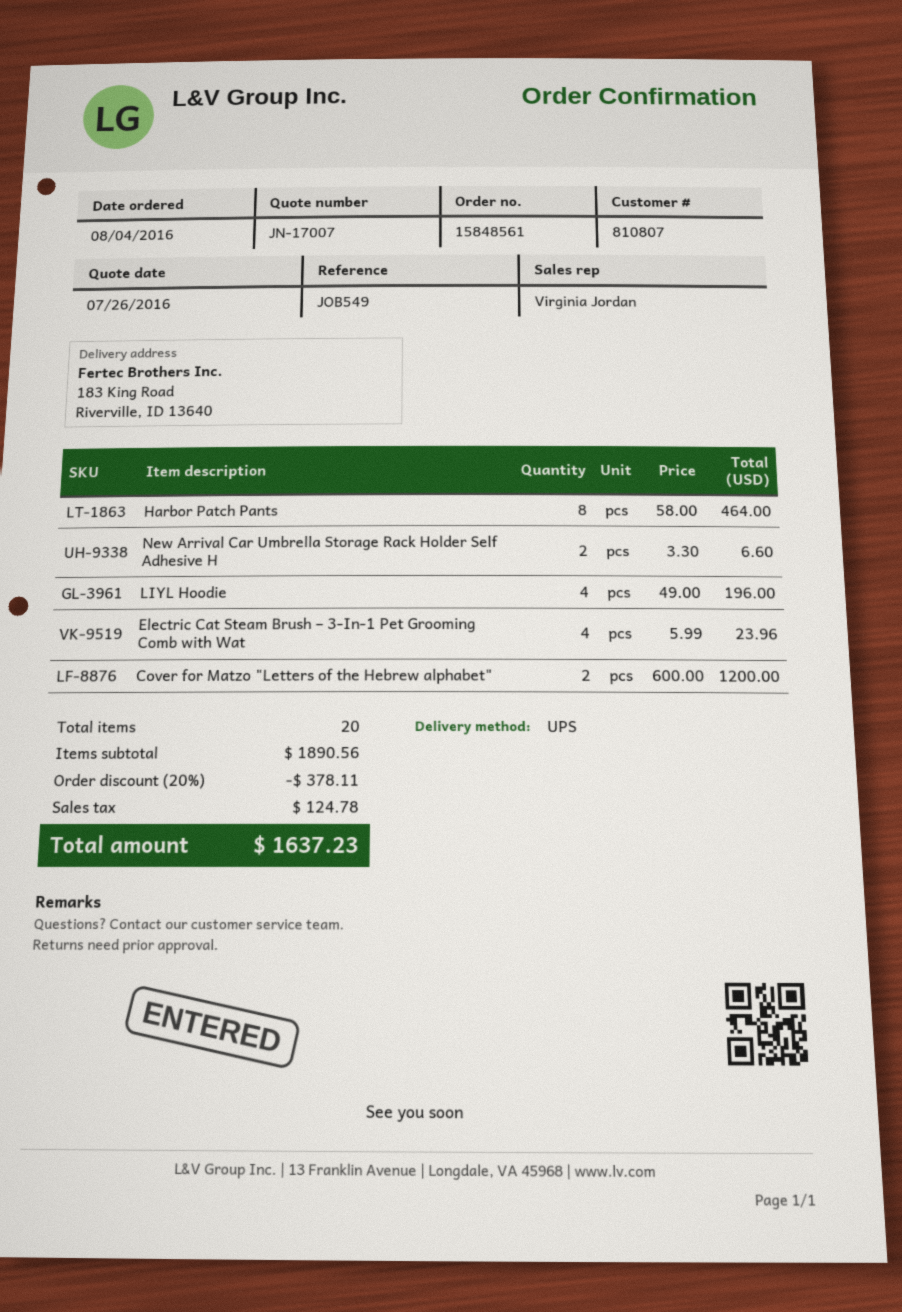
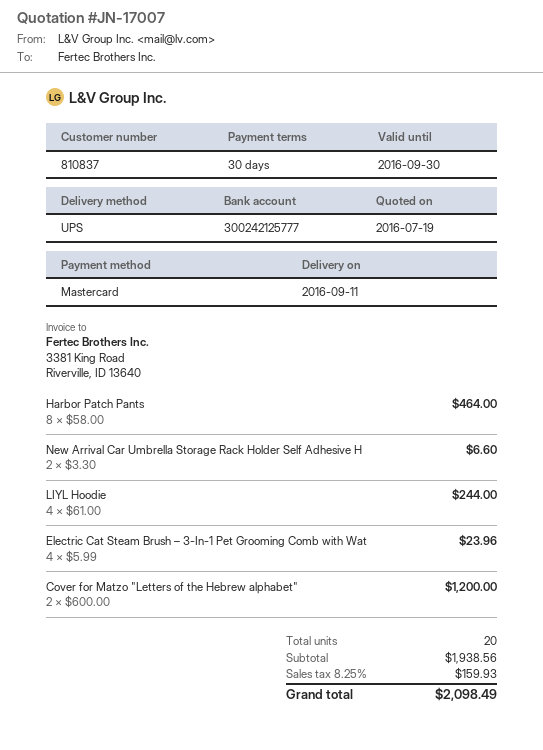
quote date: 2016-07-26 -> 2016-07-19
customer number: 810807 -> 810837
LIYL Hoodie: 4 x 49.00 = 196.00 -> 4 x 61.00 = 244.00
subtotal: 1890.56 -> 1938.56
discount: 20% = 378.11 -> none
tax: 124.78 -> 159.93
total: 1637.23 -> 2098.49

